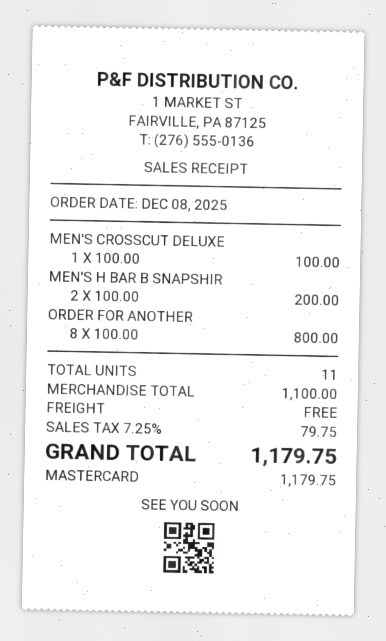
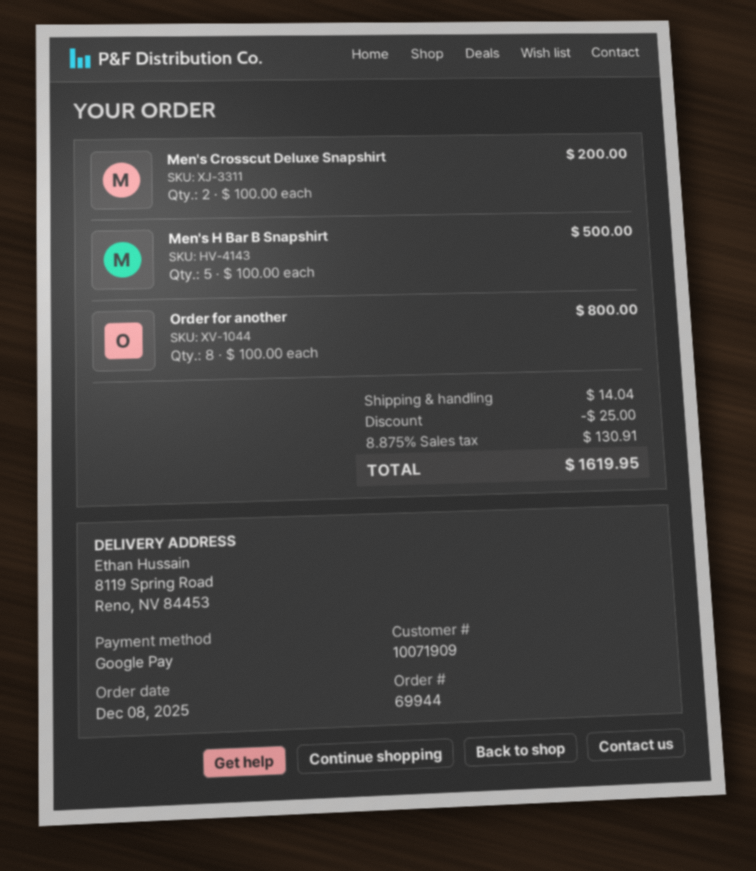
payment method: Mastercard -> Google Pay
MEN'S CROSSCUT DELUXE: 1 x 100.00 = 100.00 -> 2 x 100.00 = 200.00
MEN'S H BAR B SNAPSHIR: 2 x 100.00 = 200.00 -> 5 x 100.00 = 500.00
discount: none -> 25.00
shipping: 0.00 -> 14.04
tax: 7.25% = 79.75 -> 8.875% = 130.91
total: 1179.75 -> 1619.95

